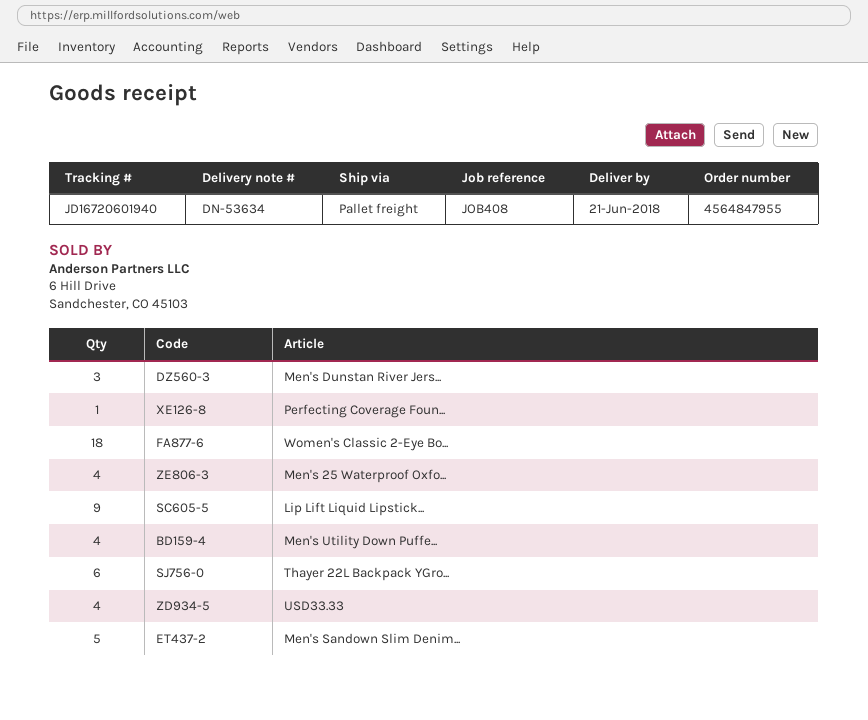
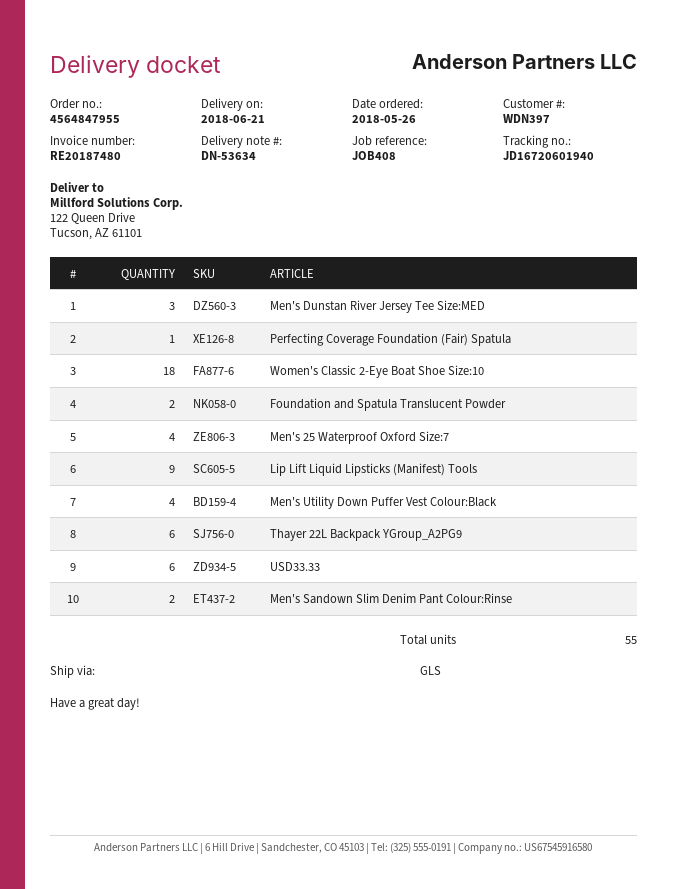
shipping method: pallet freight -> GLS
USD33.33: 4 -> 6
Men's Sandown Slim Denim...: 5 -> 2
Foundation and Spatula Translucent Powder: none -> 2

